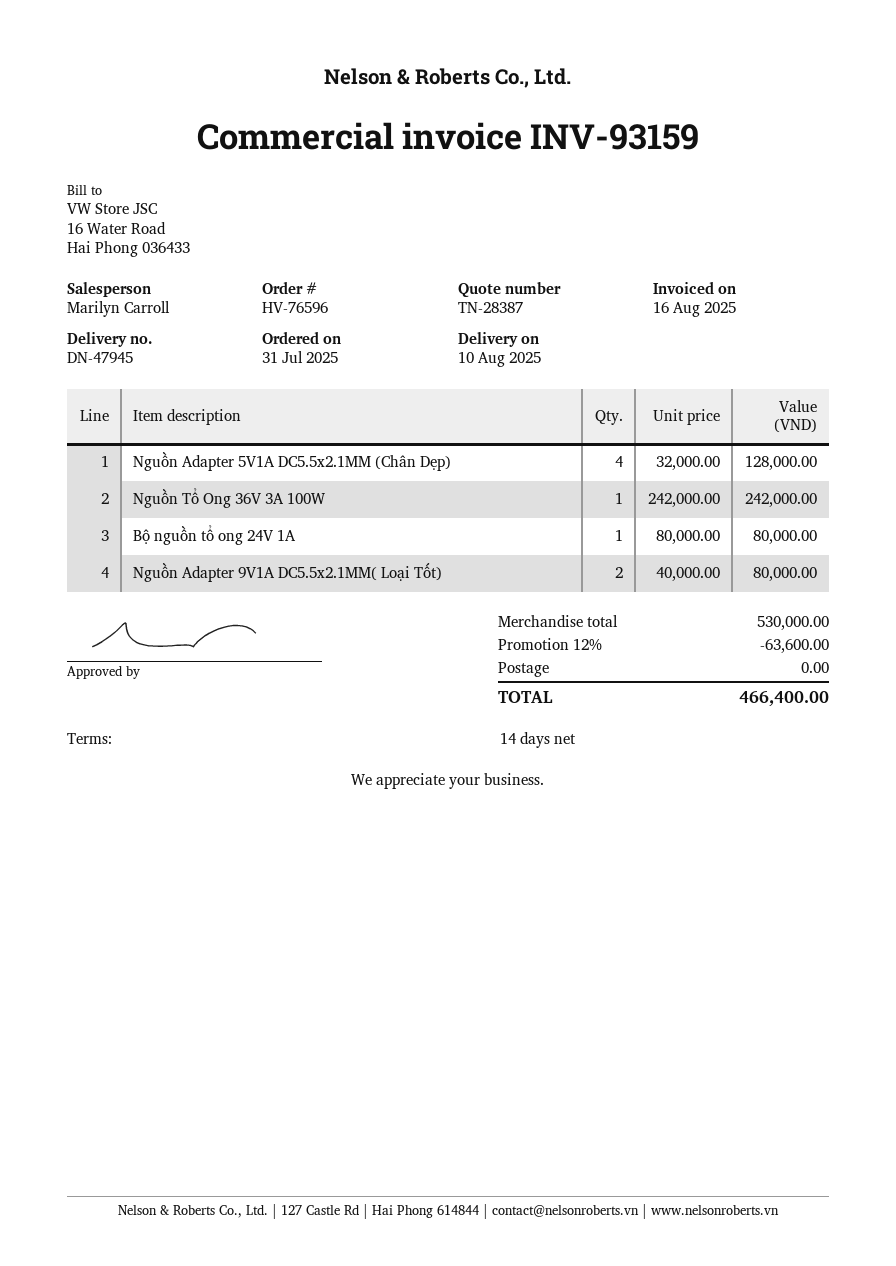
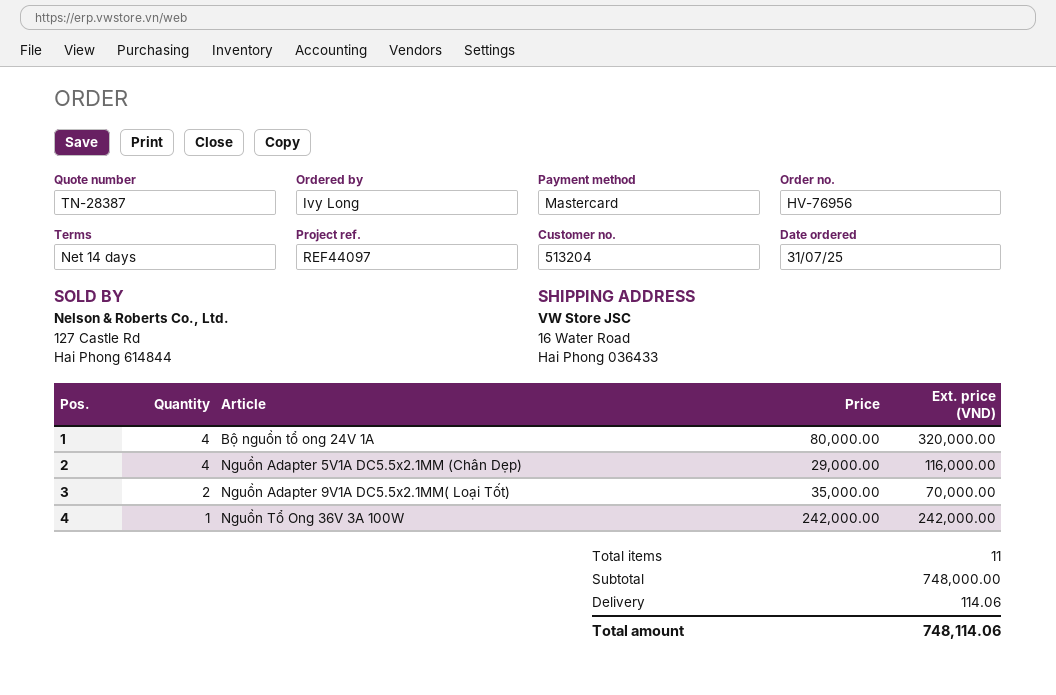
order number: HV-76596 -> HV-76956
Nguồn Adapter 5V1A DC5.5x2.1MM (Chân Dẹp): 4 x 32000.00 = 128000.00 -> 4 x 29000.00 = 116000.00
Bộ nguồn tổ ong 24V 1A: 1 x 80000.00 = 80000.00 -> 4 x 80000.00 = 320000.00
Nguồn Adapter 9V1A DC5.5x2.1MM( Loại Tốt): 2 x 40000.00 = 80000.00 -> 2 x 35000.00 = 70000.00
subtotal: 530000.00 -> 748000.00
discount: 12% = 63600.00 -> none
shipping: 0.00 -> 114.06
total: 466400.00 -> 748114.06

